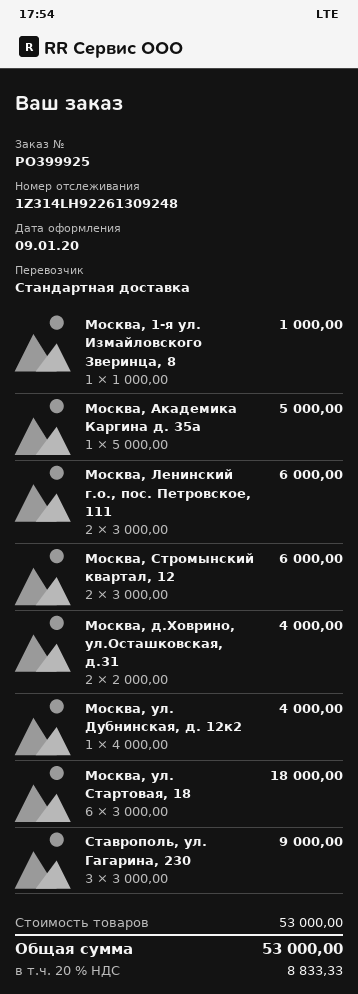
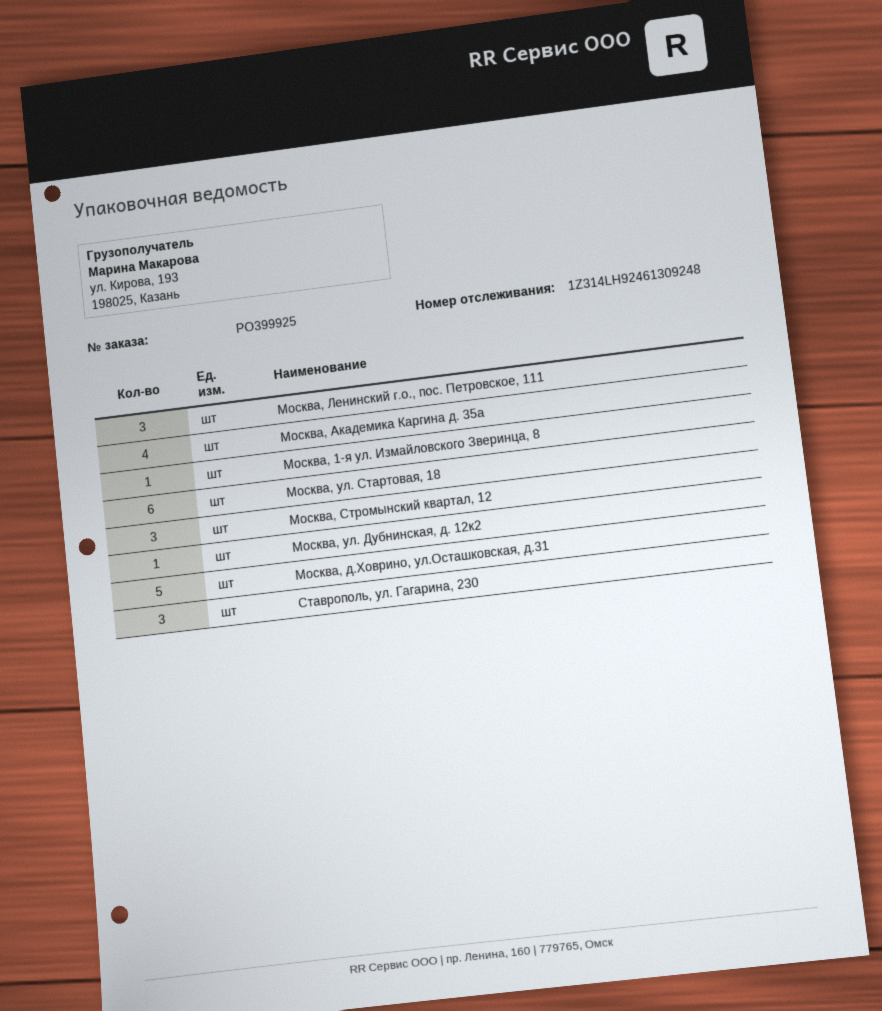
tracking number: 1Z314LH92261309248 -> 1Z314LH92461309248
Москва, Академика Каргина д. 35а: 1 -> 4
Москва, Ленинский г.о., пос. Петровское, 111: 2 -> 3
Москва, Стромынский квартал, 12: 2 -> 3
Москва, д.Ховрино, ул.Осташковская, д.31: 2 -> 5

